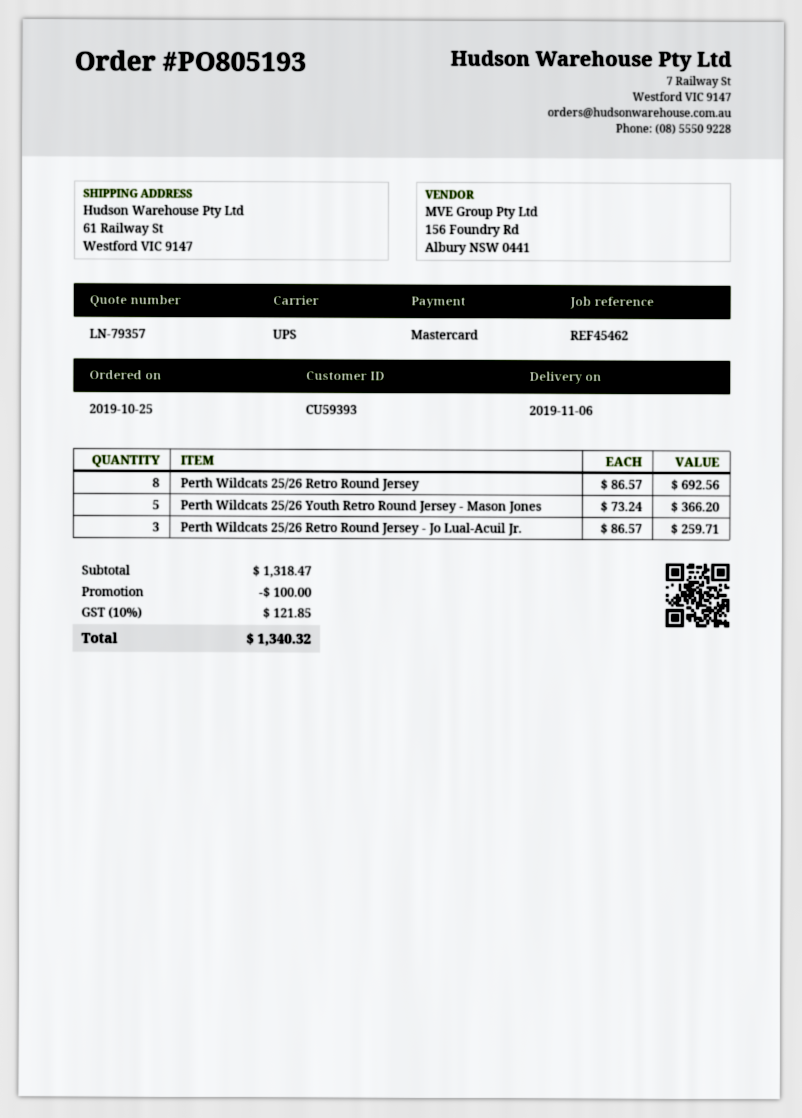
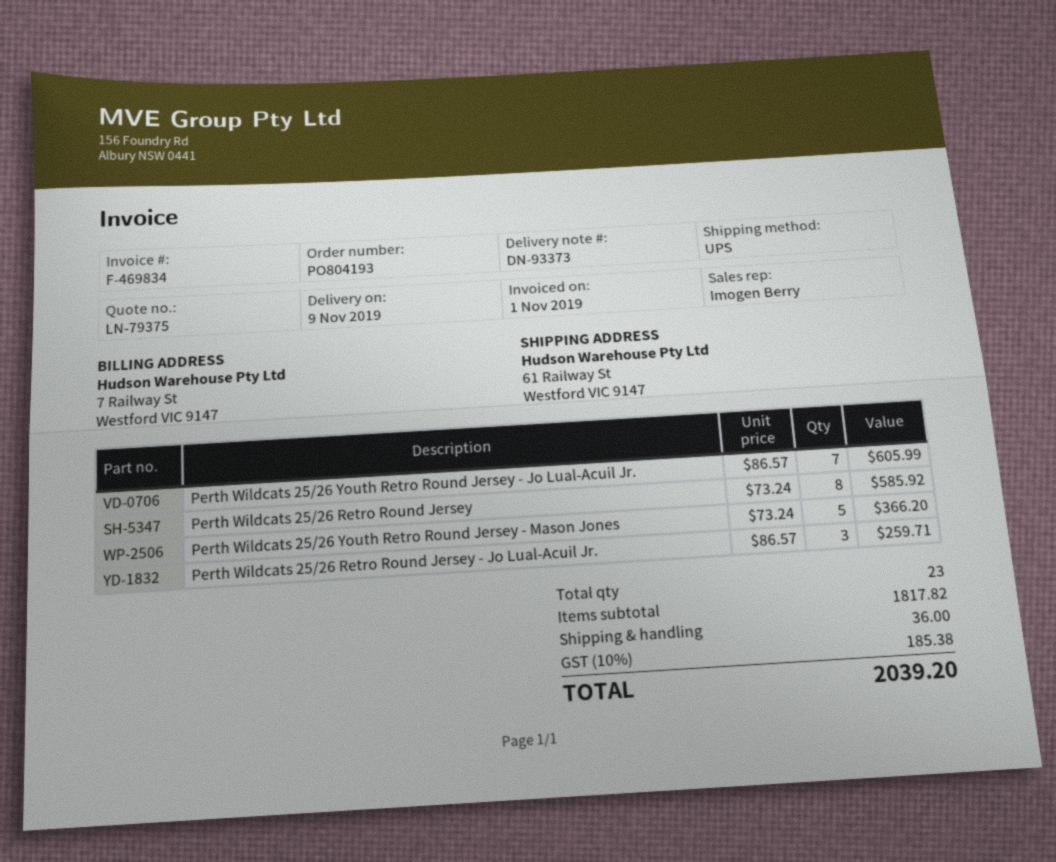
quote number: LN-79357 -> LN-79375
order number: PO805193 -> PO804193
delivery date: 2019-11-06 -> 2019-11-09
Perth Wildcats 25/26 Retro Round Jersey: 8 x 86.57 = 692.56 -> 8 x 73.24 = 585.92
Perth Wildcats 25/26 Youth Retro Round Jersey - Jo Lual-Acuil Jr.: none -> 7 x 86.57 = 605.99
subtotal: 1318.47 -> 1817.82
discount: 100.00 -> none
shipping: none -> 36.00
tax: 10% = 121.85 -> 10% = 185.38
total: 1340.32 -> 2039.20

